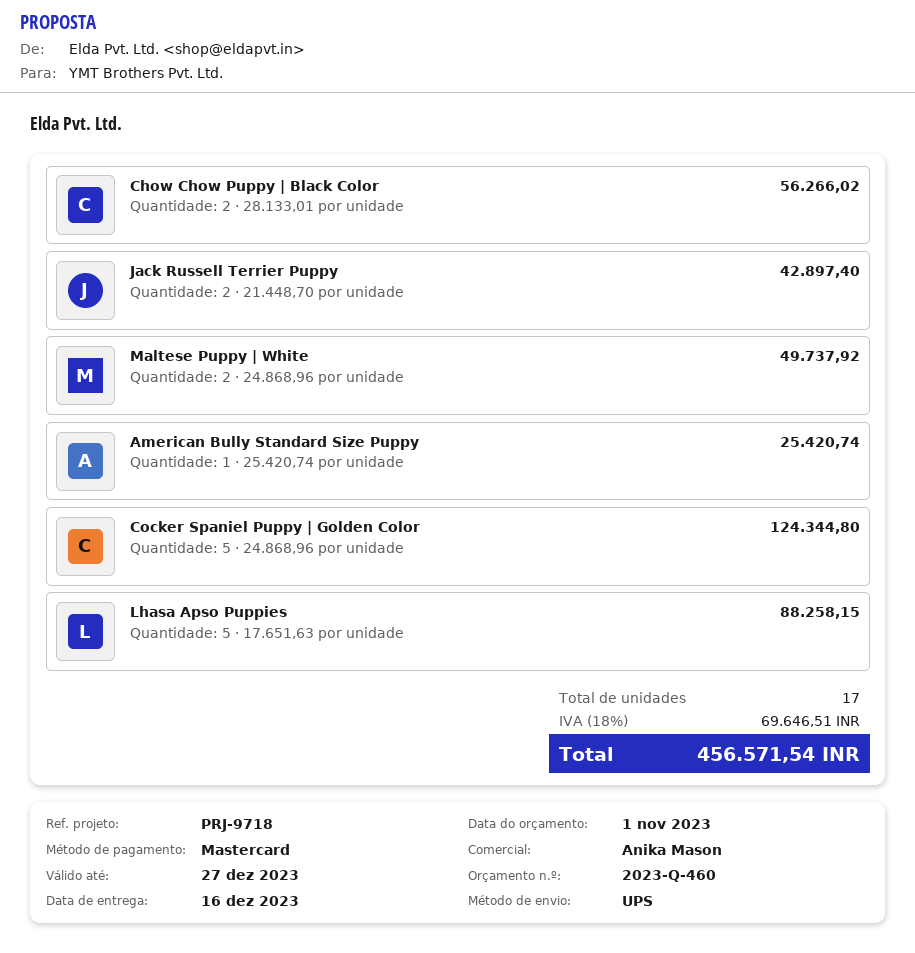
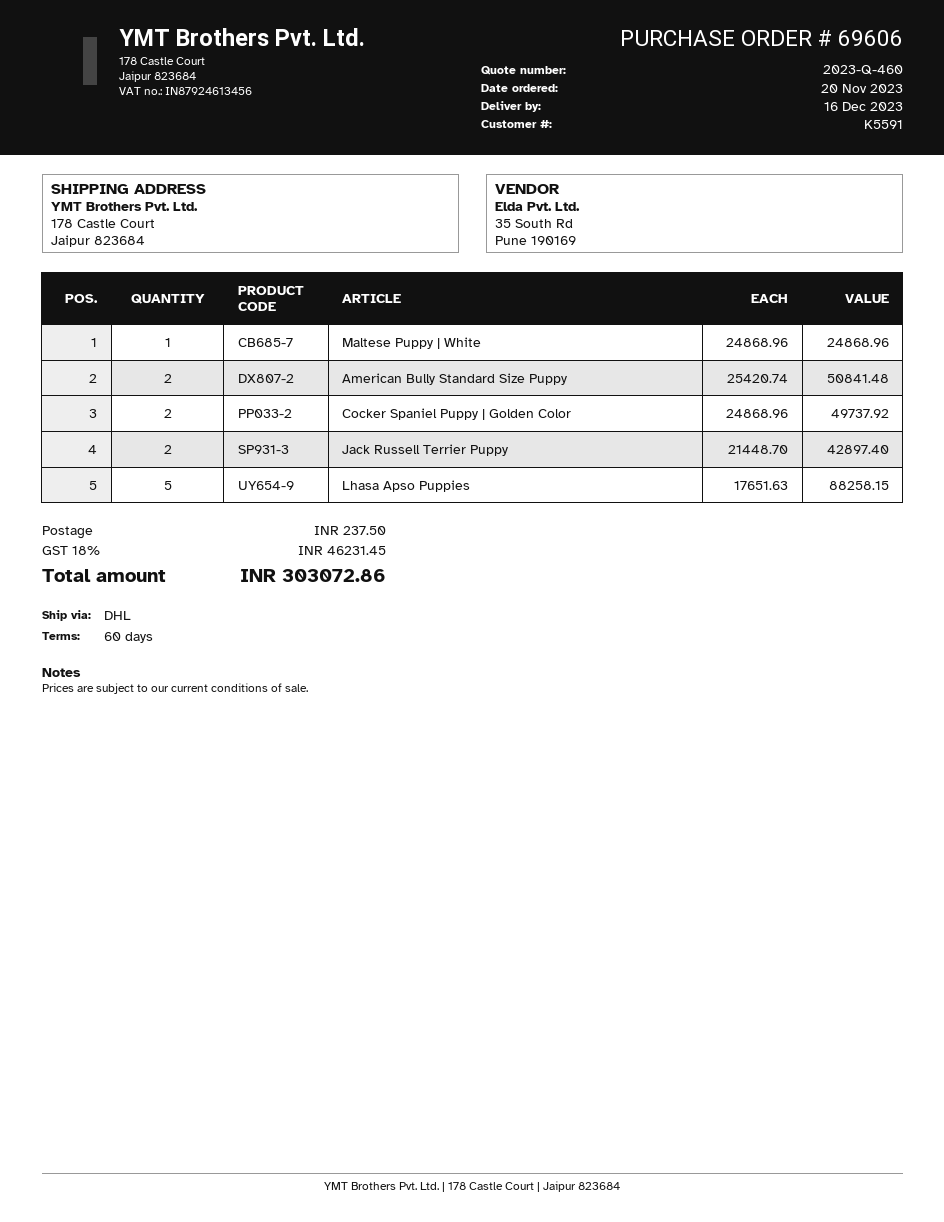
shipping method: UPS -> DHL
Chow Chow Puppy | Black Color: 2 x 28133.01 = 56266.02 -> none
Maltese Puppy | White: 2 x 24868.96 = 49737.92 -> 1 x 24868.96 = 24868.96
American Bully Standard Size Puppy: 1 x 25420.74 = 25420.74 -> 2 x 25420.74 = 50841.48
Cocker Spaniel Puppy | Golden Color: 5 x 24868.96 = 124344.80 -> 2 x 24868.96 = 49737.92
shipping: none -> 237.50
tax: 18% = 69646.51 -> 18% = 46231.45
total: 456571.54 -> 303072.86

